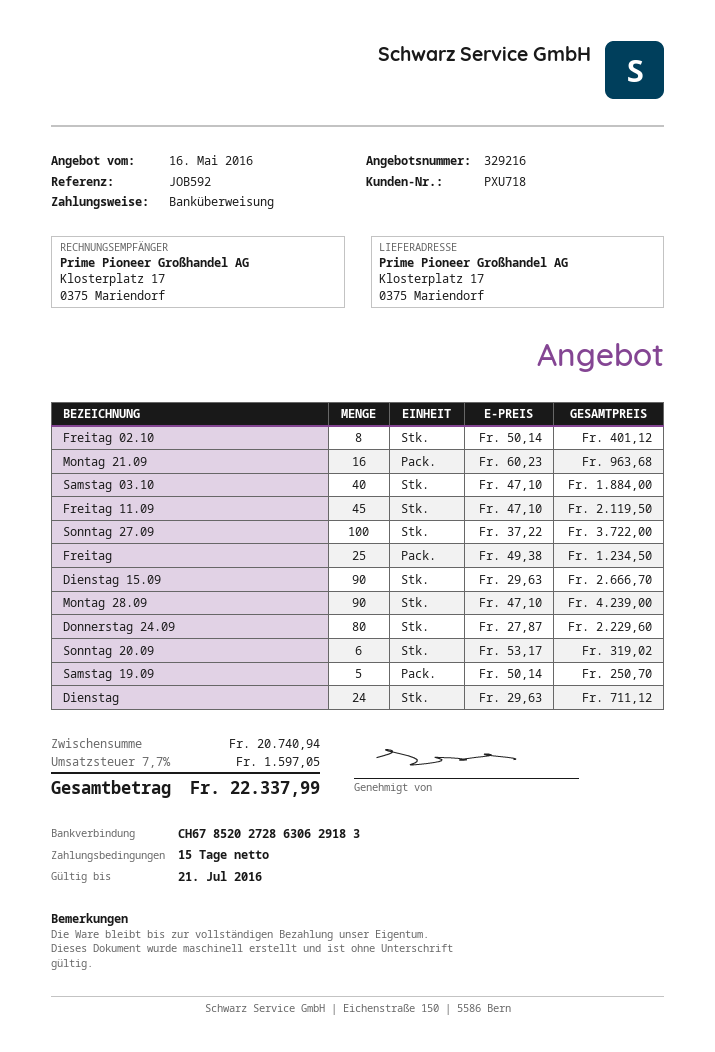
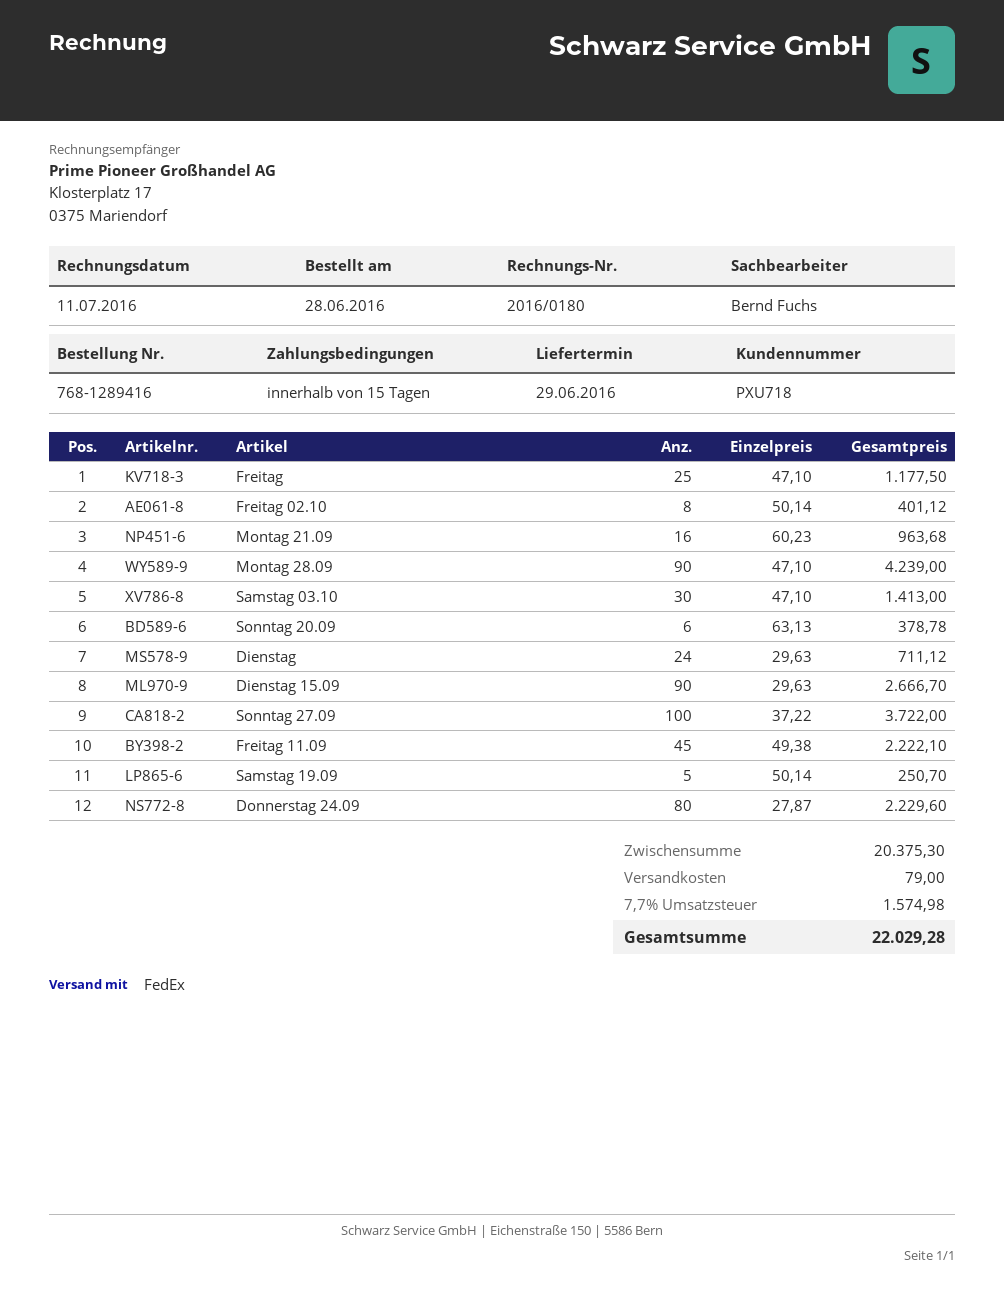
Samstag 03.10: 40 x 47.10 = 1884.00 -> 30 x 47.10 = 1413.00
Freitag 11.09: 45 x 47.10 = 2119.50 -> 45 x 49.38 = 2222.10
Freitag: 25 x 49.38 = 1234.50 -> 25 x 47.10 = 1177.50
Sonntag 20.09: 6 x 53.17 = 319.02 -> 6 x 63.13 = 378.78
subtotal: 20740.94 -> 20375.30
shipping: none -> 79.00
tax: 7.7% = 1597.05 -> 7.7% = 1574.98
total: 22337.99 -> 22029.28

